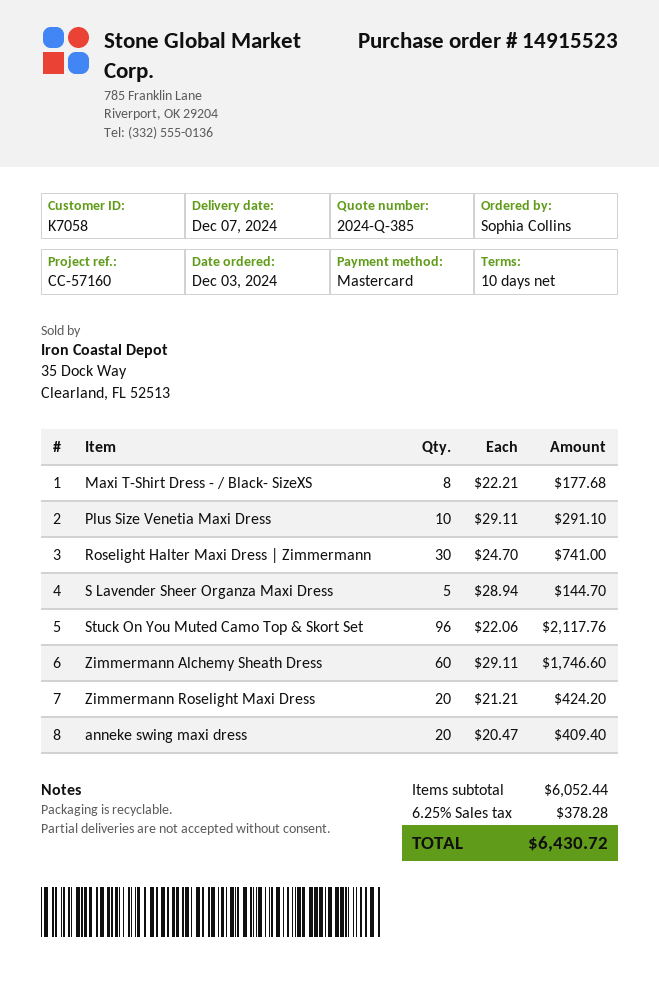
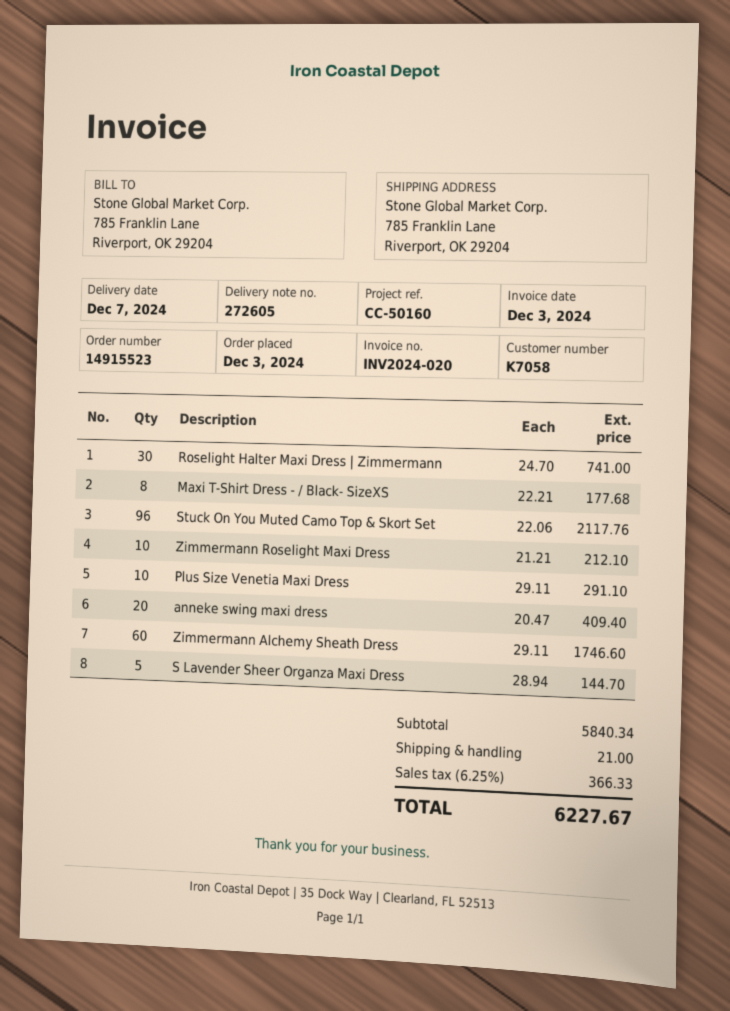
reference: CC-57160 -> CC-50160
Zimmermann Roselight Maxi Dress: 20 x 21.21 = 424.20 -> 10 x 21.21 = 212.10
subtotal: 6052.44 -> 5840.34
shipping: none -> 21.00
tax: 6.25% = 378.28 -> 6.25% = 366.33
total: 6430.72 -> 6227.67

